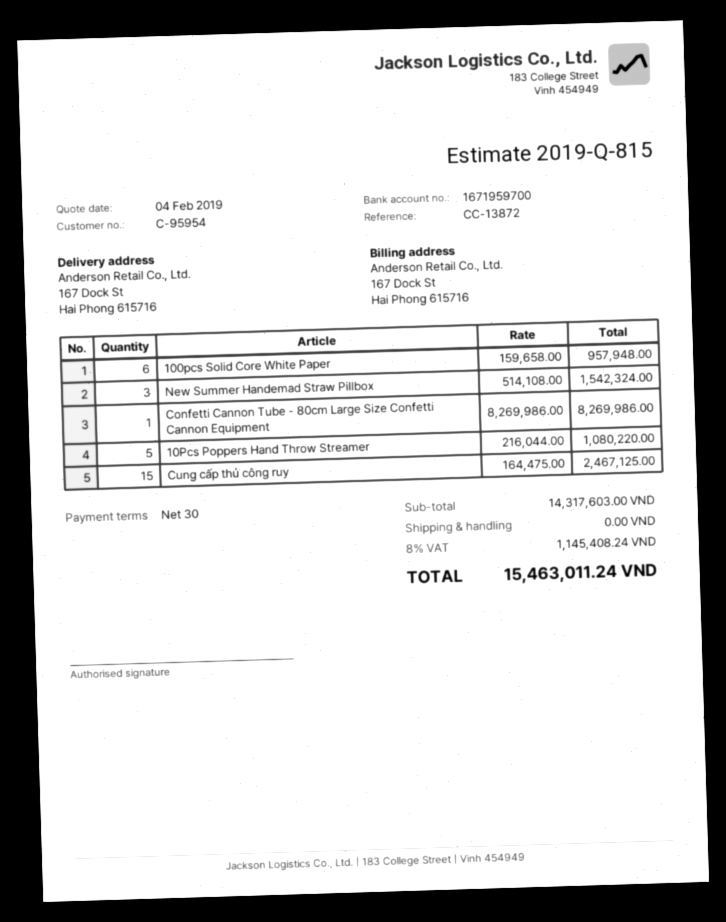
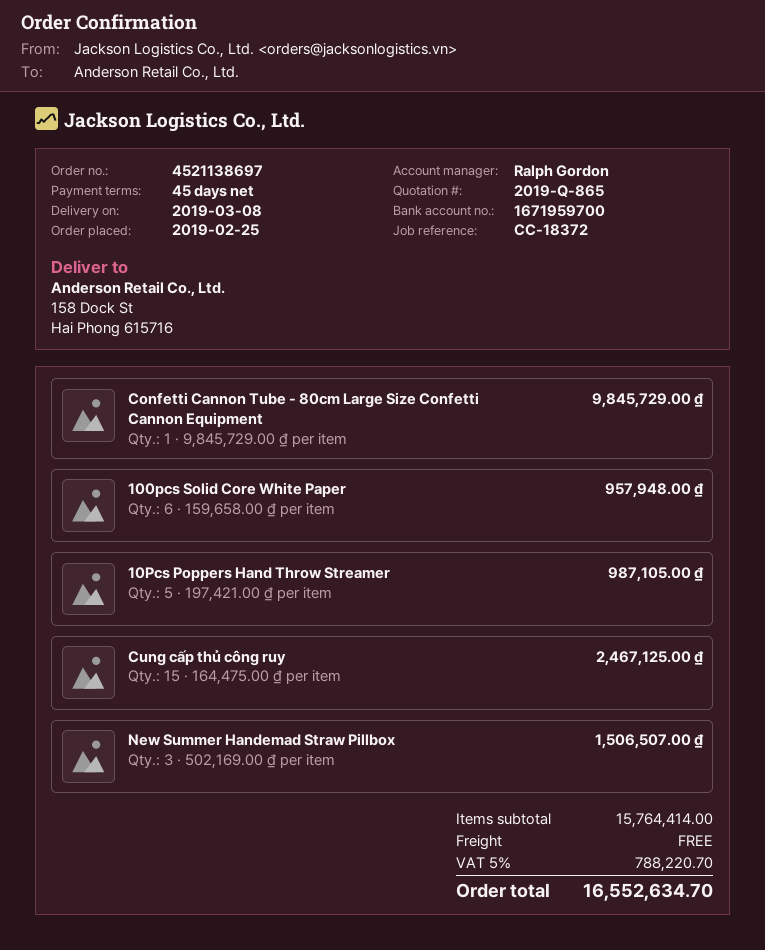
quote number: 2019-Q-815 -> 2019-Q-865
payment terms: 30 days -> 45 days
reference: CC-13872 -> CC-18372
ship to: 167 Dock St, Hai Phong 615716 -> 158 Dock St, Hai Phong 615716
New Summer Handemad Straw Pillbox: 3 x 514108.00 = 1542324.00 -> 3 x 502169.00 = 1506507.00
Confetti Cannon Tube - 80cm Large Size Confetti Cannon Equipment: 1 x 8269986.00 = 8269986.00 -> 1 x 9845729.00 = 9845729.00
10Pcs Poppers Hand Throw Streamer: 5 x 216044.00 = 1080220.00 -> 5 x 197421.00 = 987105.00
subtotal: 14317603.00 -> 15764414.00
tax: 8% = 1145408.24 -> 5% = 788220.70
total: 15463011.24 -> 16552634.70

